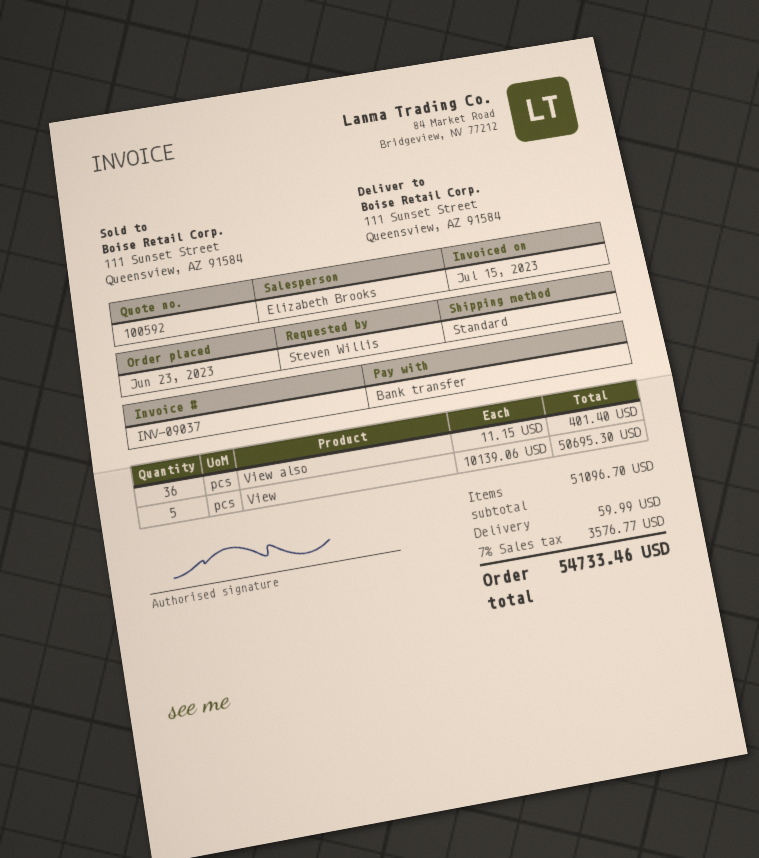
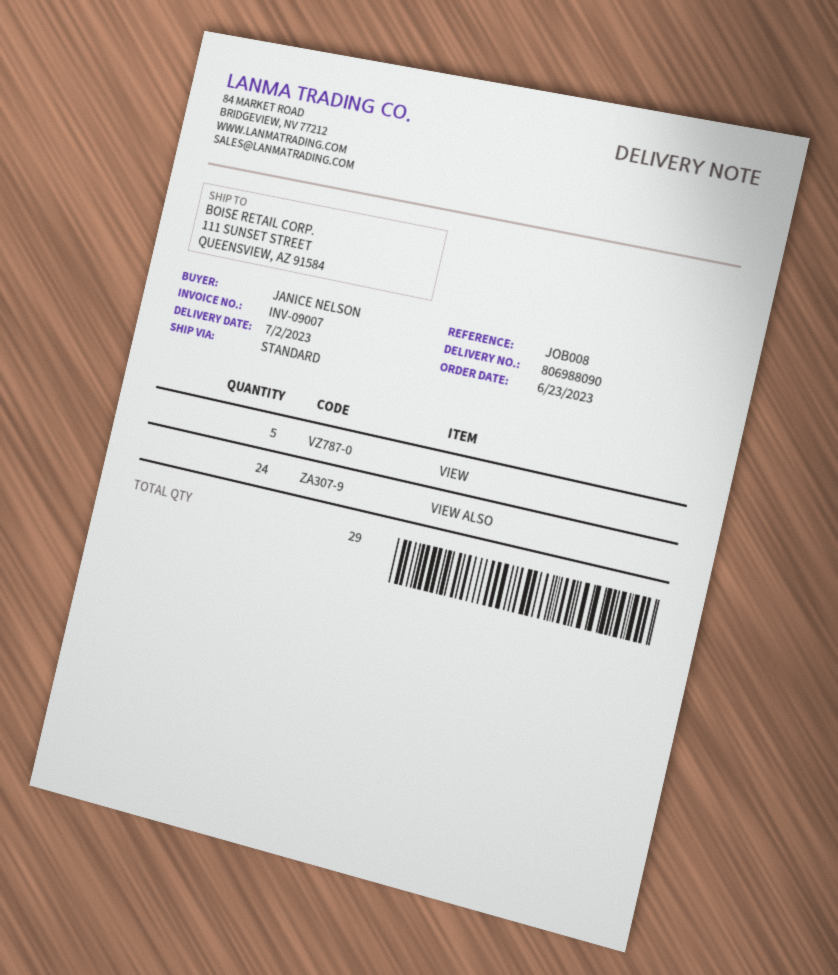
invoice number: INV-09037 -> INV-09007
ordered by: Steven Willis -> JANICE NELSON
View also: 36 -> 24

